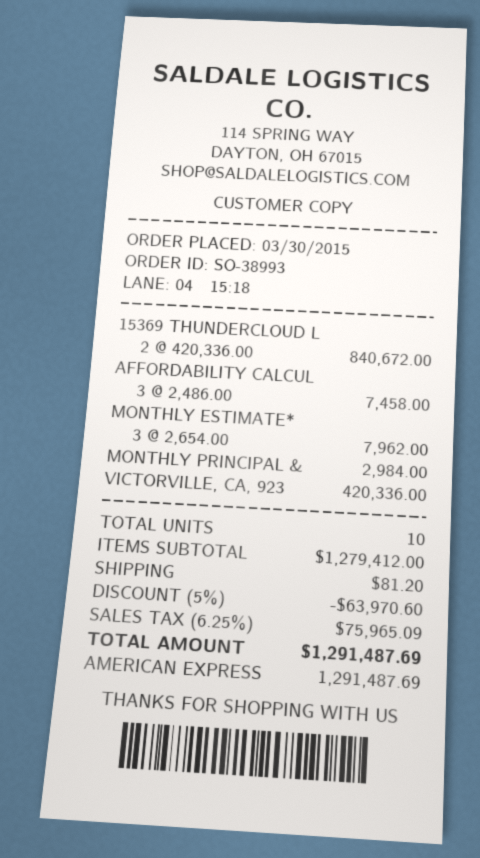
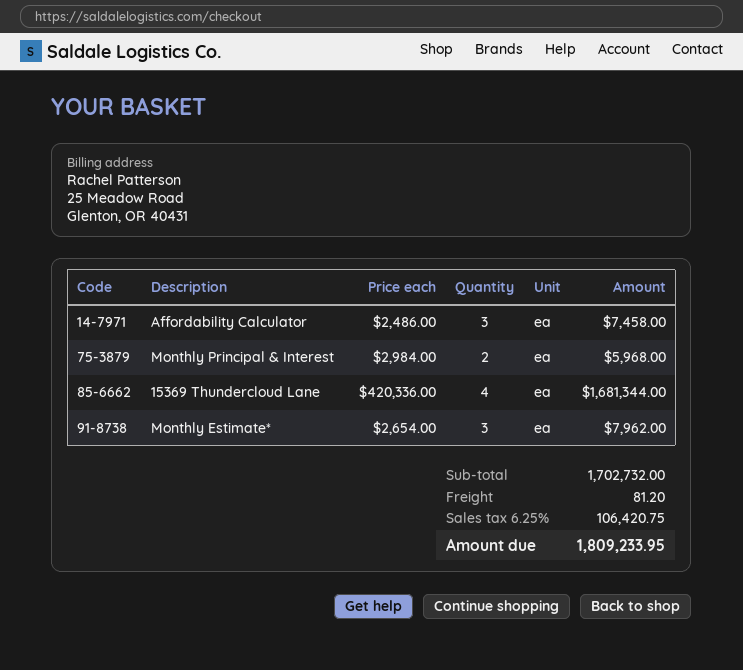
15369 THUNDERCLOUD L: 2 x 420336.00 = 840672.00 -> 4 x 420336.00 = 1681344.00
MONTHLY PRINCIPAL &: 1 x 2984.00 = 2984.00 -> 2 x 2984.00 = 5968.00
VICTORVILLE, CA, 923: 1 x 420336.00 = 420336.00 -> none
subtotal: 1279412.00 -> 1702732.00
discount: 5% = 63970.60 -> none
tax: 6.25% = 75965.09 -> 6.25% = 106420.75
total: 1291487.69 -> 1809233.95

